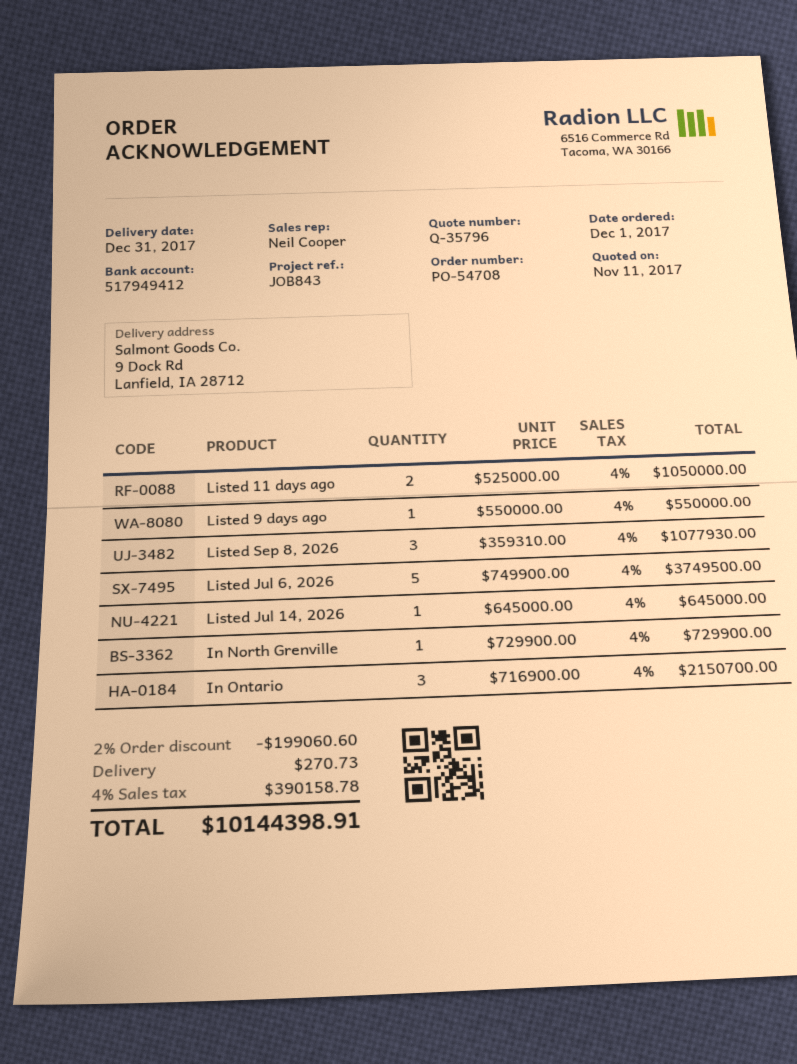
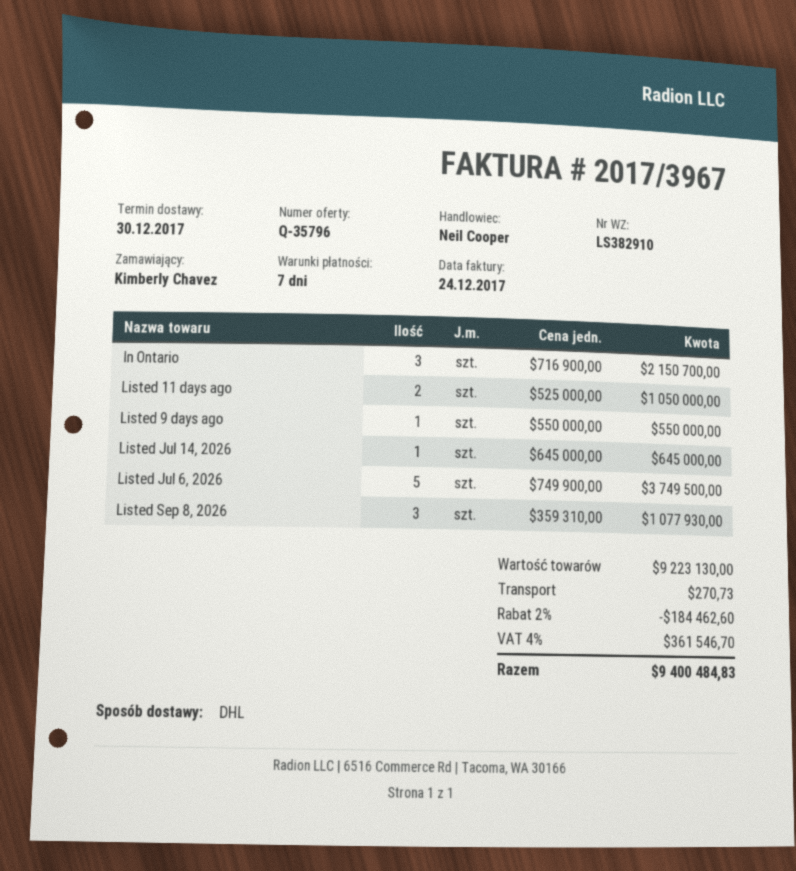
delivery date: 2017-12-31 -> 2017-12-30
In North Grenville: 1 x 729900.00 = 729900.00 -> none
discount: 2% = 199060.60 -> 2% = 184462.60
tax: 4% = 390158.78 -> 4% = 361546.70
total: 10144398.91 -> 9400484.83

